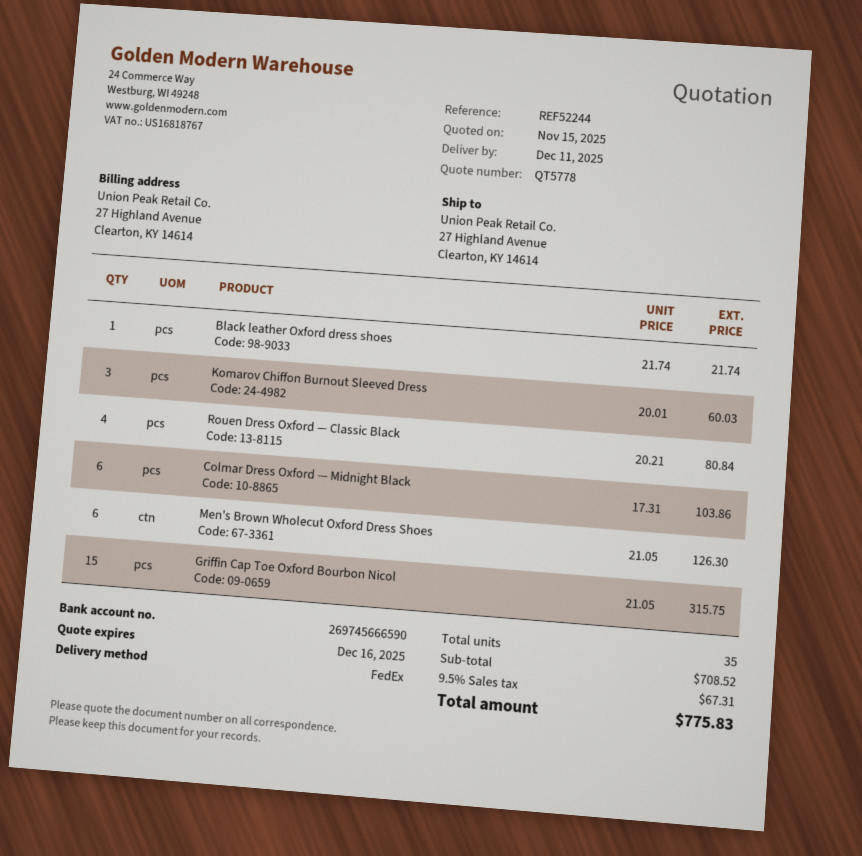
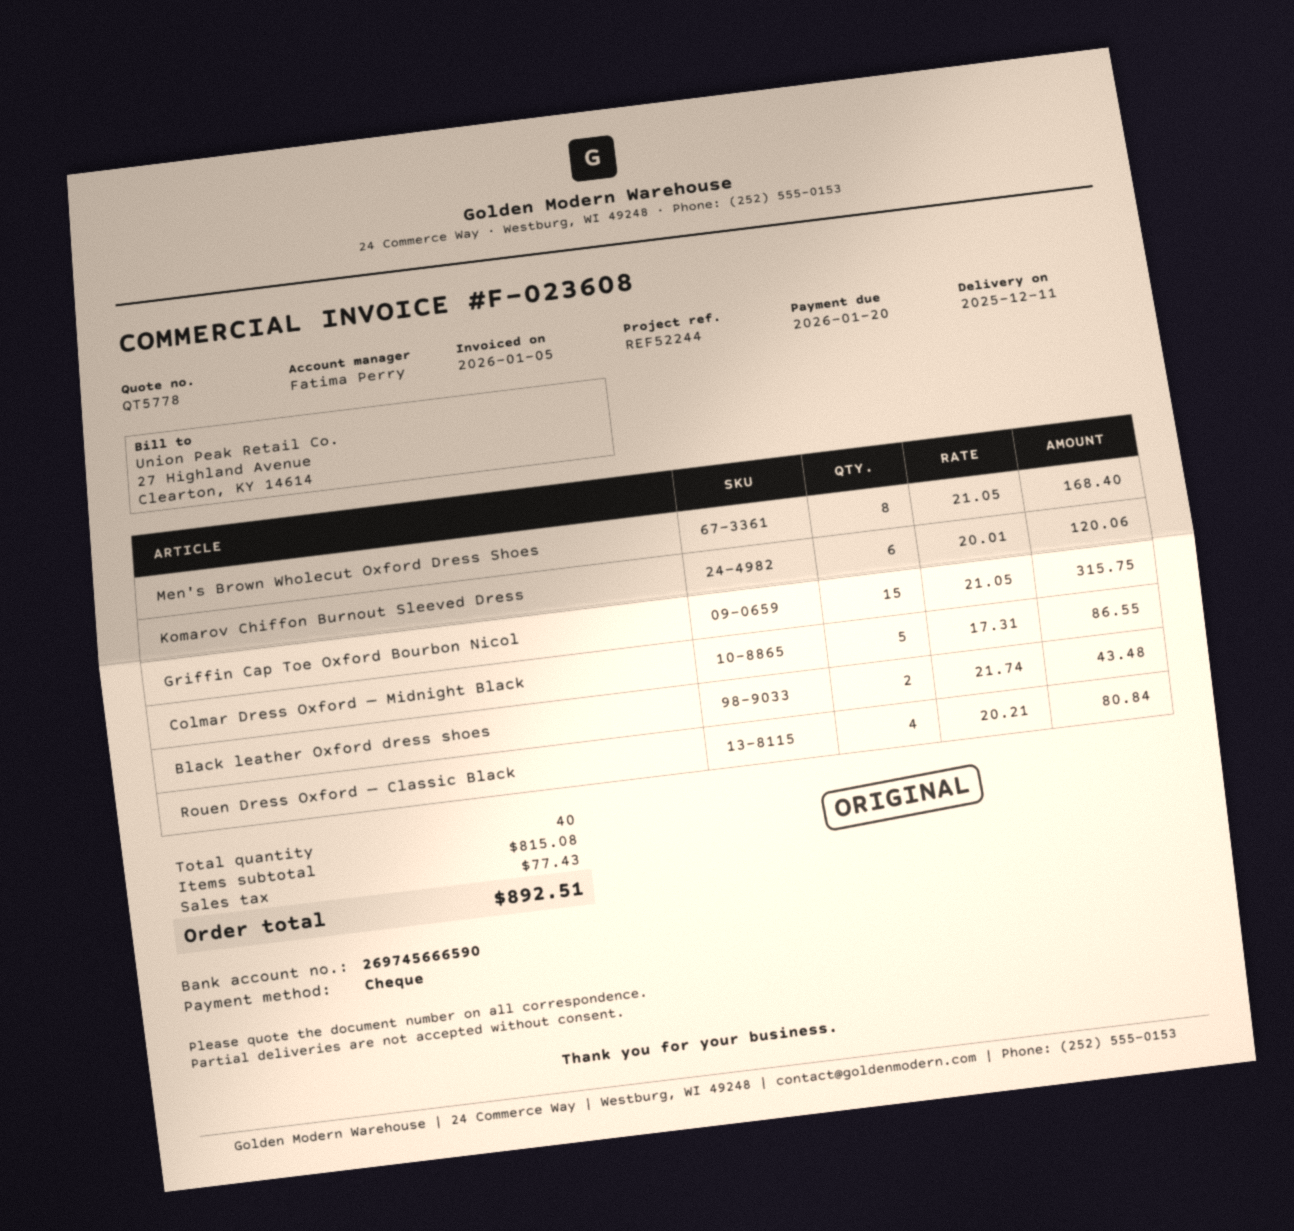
Black leather Oxford dress shoes: 1 x 21.74 = 21.74 -> 2 x 21.74 = 43.48
Komarov Chiffon Burnout Sleeved Dress: 3 x 20.01 = 60.03 -> 6 x 20.01 = 120.06
Colmar Dress Oxford — Midnight Black: 6 x 17.31 = 103.86 -> 5 x 17.31 = 86.55
Men's Brown Wholecut Oxford Dress Shoes: 6 x 21.05 = 126.30 -> 8 x 21.05 = 168.40
total quantity: 35 -> 40
subtotal: 708.52 -> 815.08
tax: 67.31 -> 77.43
total: 775.83 -> 892.51

